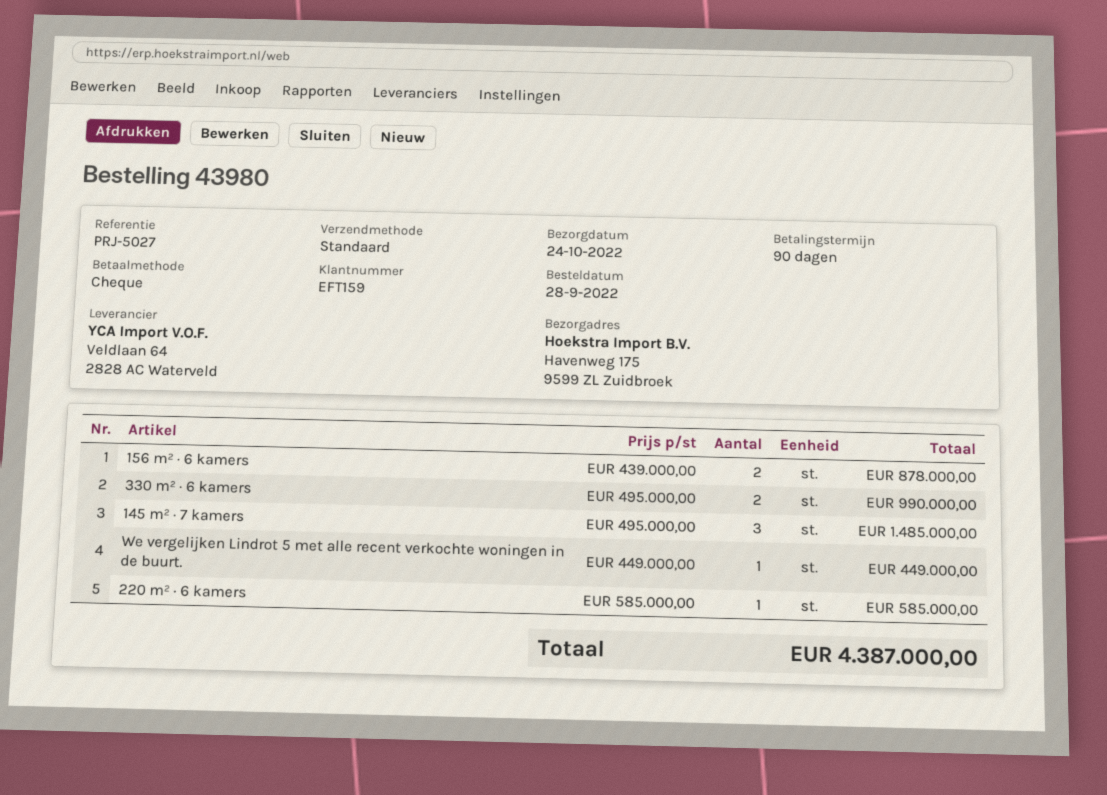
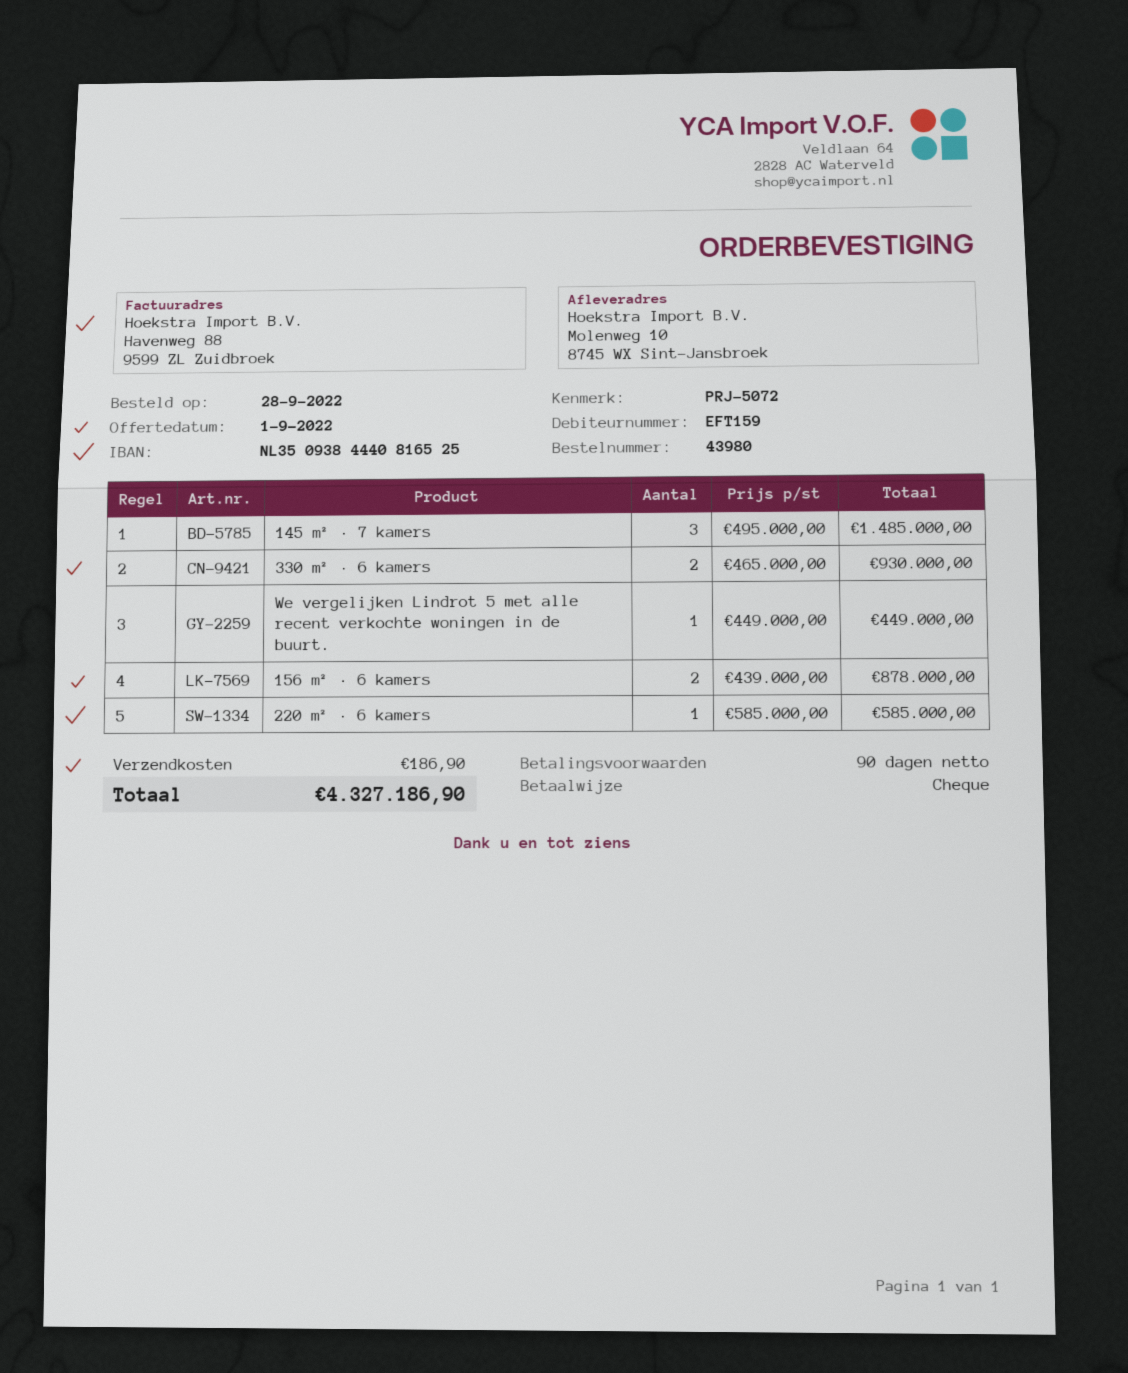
reference: PRJ-5027 -> PRJ-5072
ship to: Havenweg 175, 9599 ZL Zuidbroek -> Molenweg 10, 8745 WX Sint-Jansbroek
330 m² · 6 kamers: 2 x 495000.00 = 990000.00 -> 2 x 465000.00 = 930000.00
shipping: none -> 186.90
total: 4387000.00 -> 4327186.90

